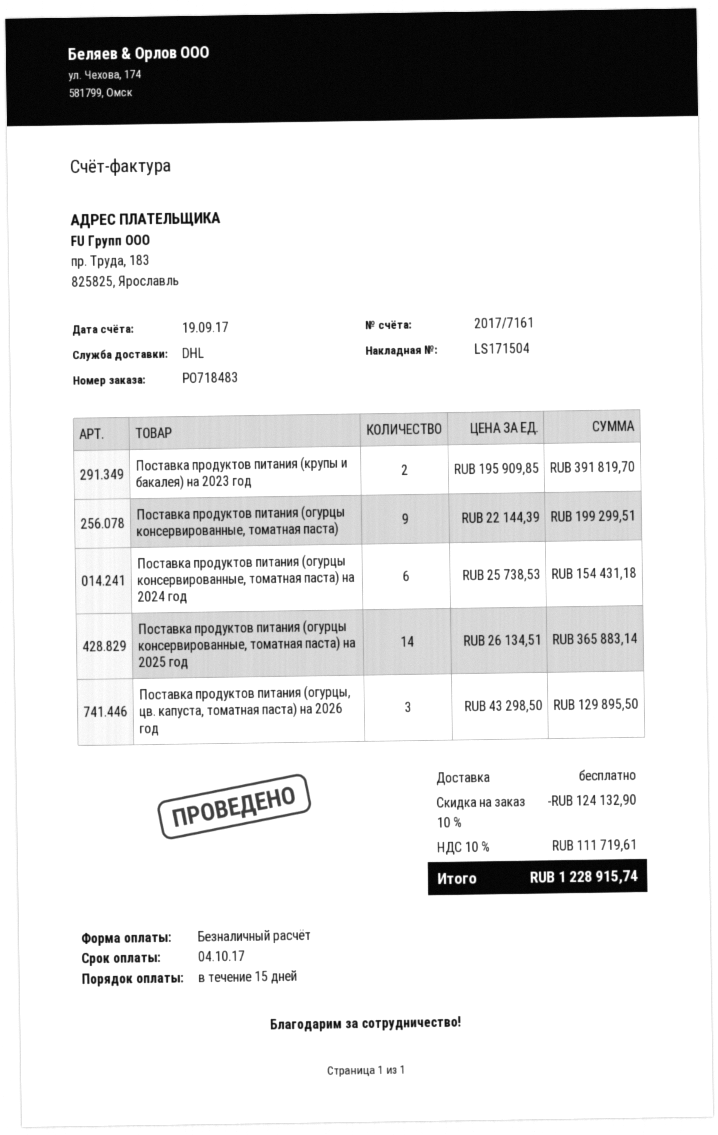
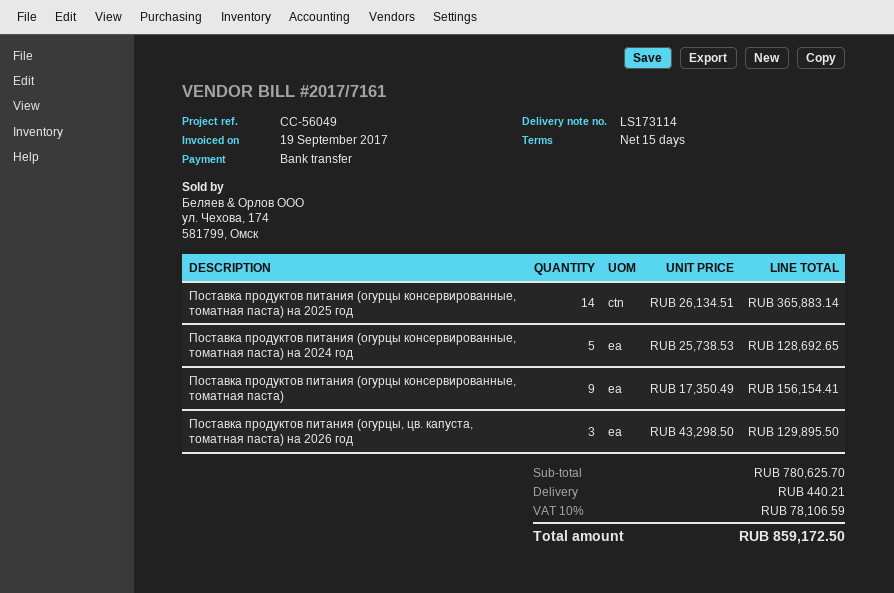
delivery note number: LS171504 -> LS173114
Поставка продуктов питания (крупы и бакалея) на 2023 год: 2 x 195909.85 = 391819.70 -> none
Поставка продуктов питания (огурцы консервированные, томатная паста): 9 x 22144.39 = 199299.51 -> 9 x 17350.49 = 156154.41
Поставка продуктов питания (огурцы консервированные, томатная паста) на 2024 год: 6 x 25738.53 = 154431.18 -> 5 x 25738.53 = 128692.65
discount: 10% = 124132.90 -> none
shipping: 0.00 -> 440.21
tax: 10% = 111719.61 -> 10% = 78106.59
total: 1228915.74 -> 859172.50

